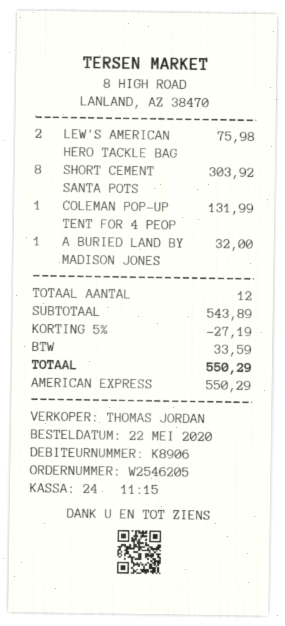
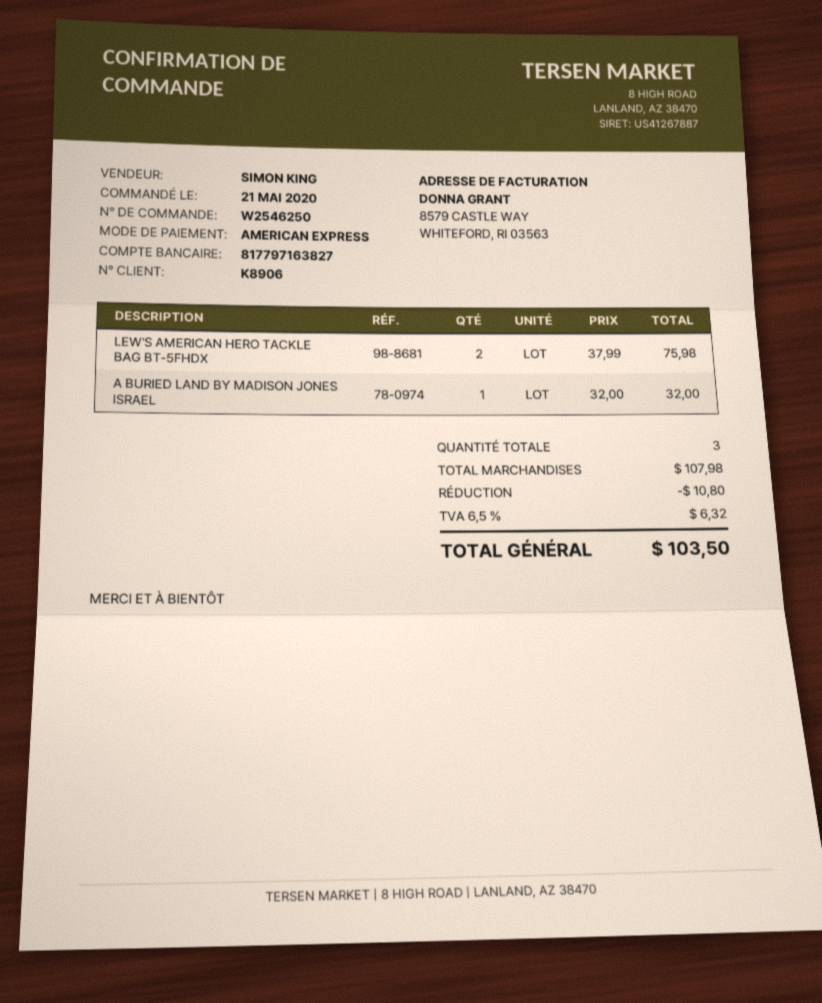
order number: W2546205 -> W2546250
order date: 2020-05-22 -> 2020-05-21
sales rep: THOMAS JORDAN -> SIMON KING
SHORT CEMENT SANTA POTS: 8 for 303.92 -> none
COLEMAN POP-UP TENT FOR 4 PEOP: 1 for 131.99 -> none
total quantity: 12 -> 3
subtotal: 543.89 -> 107.98
discount: 27.19 -> 10.80
tax: 33.59 -> 6.32
total: 550.29 -> 103.50

